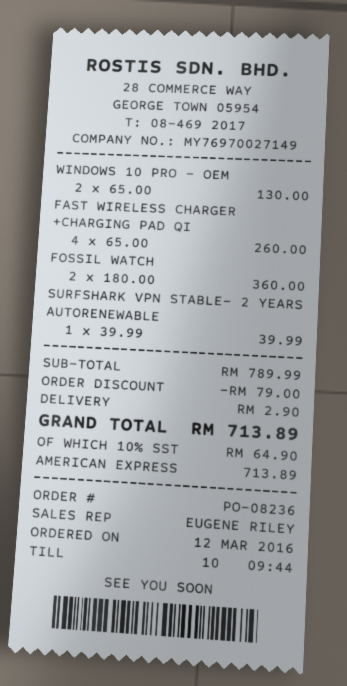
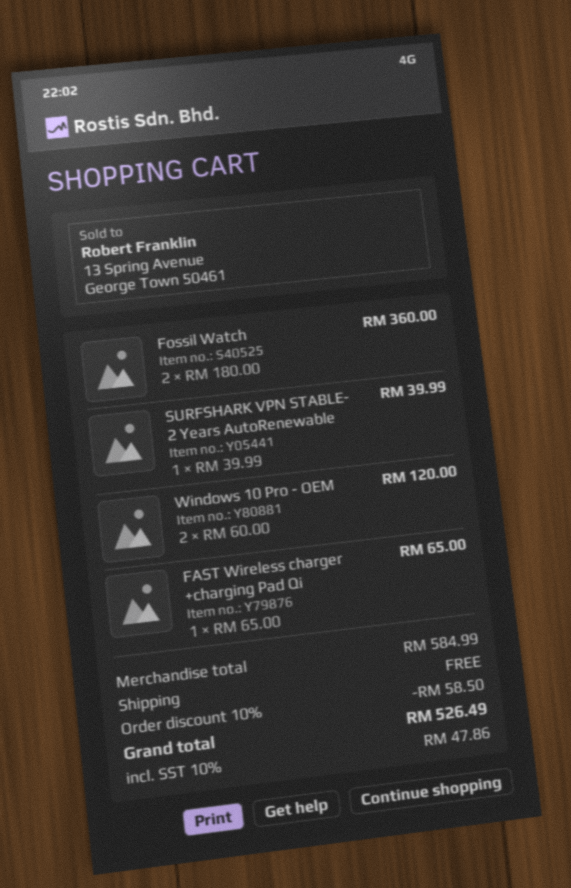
WINDOWS 10 PRO - OEM: 2 x 65.00 = 130.00 -> 2 x 60.00 = 120.00
FAST WIRELESS CHARGER +CHARGING PAD QI: 4 x 65.00 = 260.00 -> 1 x 65.00 = 65.00
subtotal: 789.99 -> 584.99
discount: 79.00 -> 58.50
shipping: 2.90 -> 0.00
tax: 10% = 64.90 -> 10% = 47.86
total: 713.89 -> 526.49

